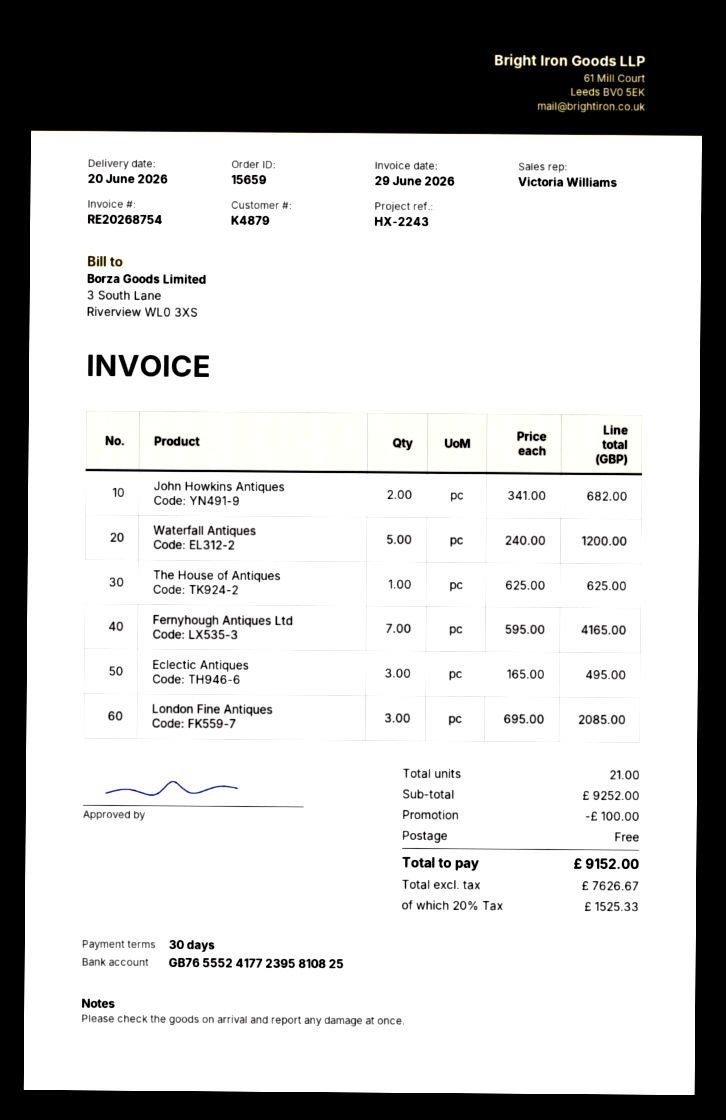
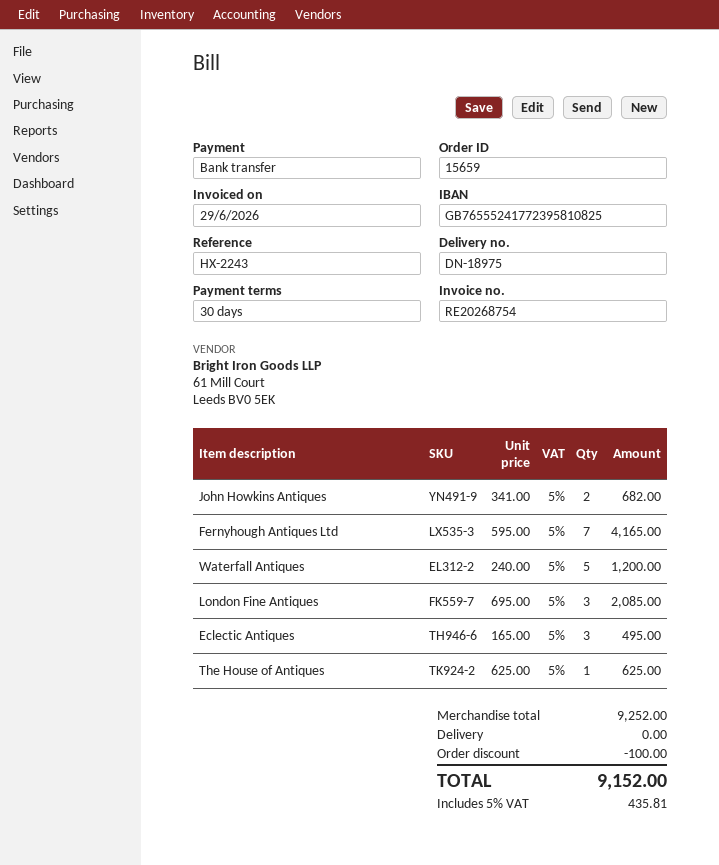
tax: 20% = 1525.33 -> 5% = 435.81

